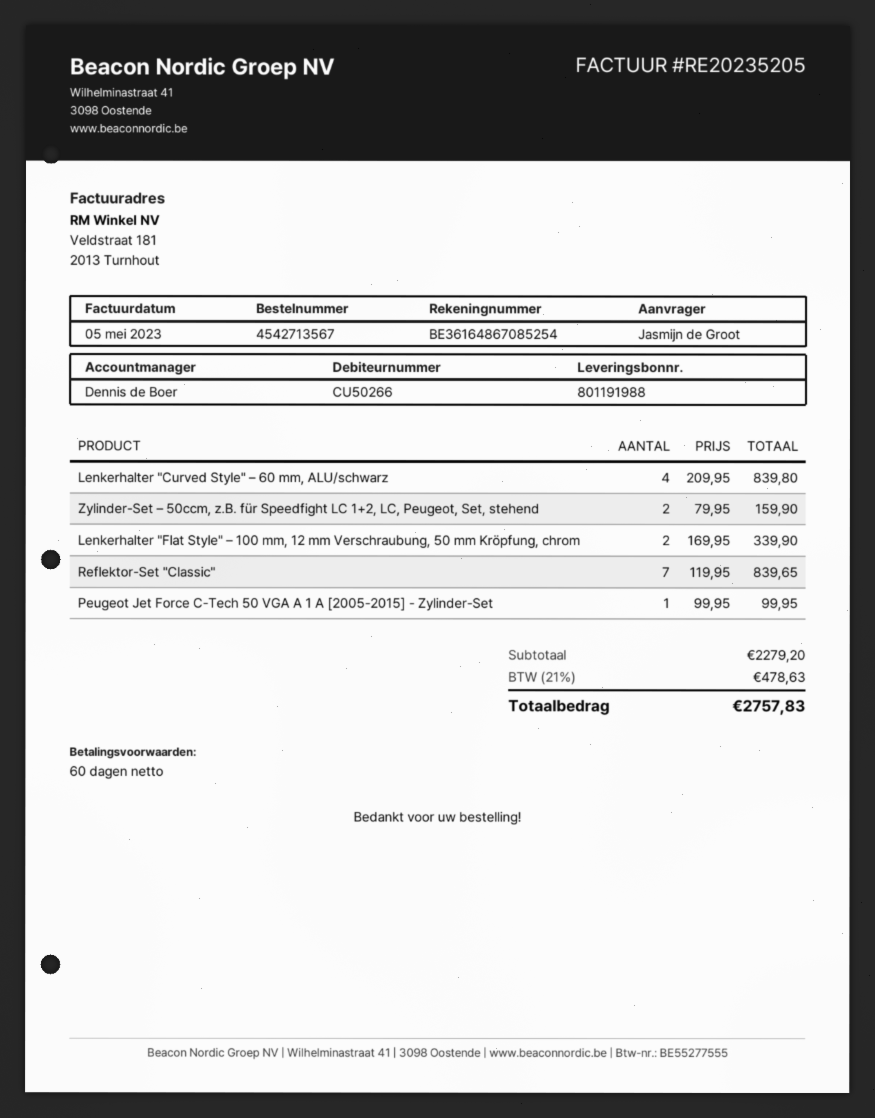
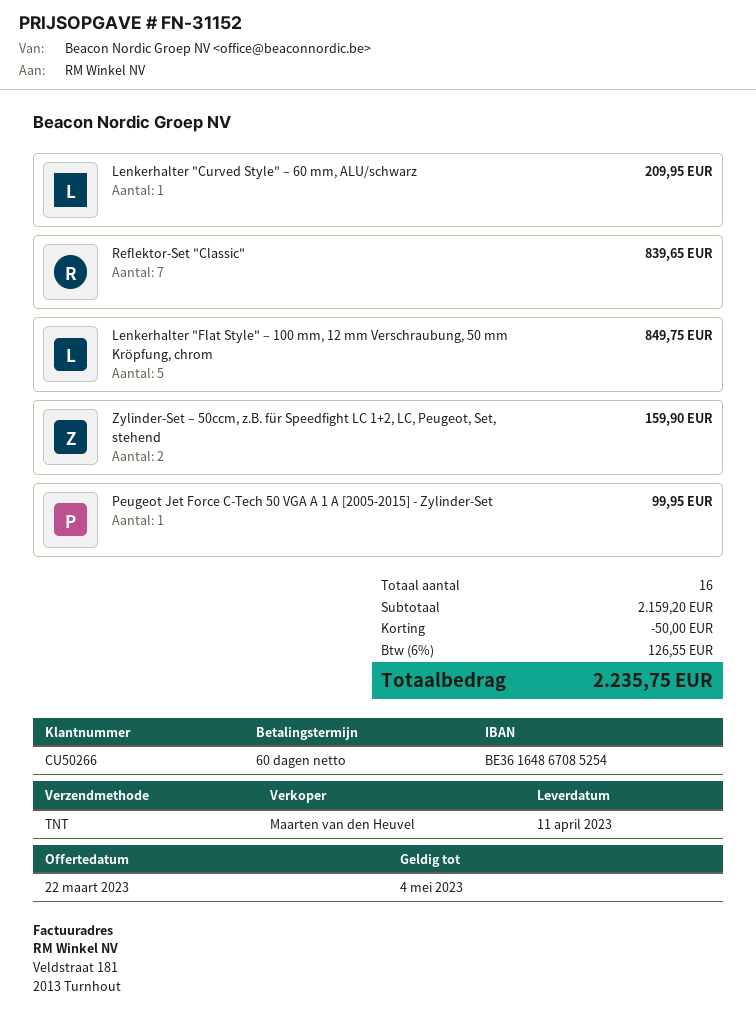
sales rep: Dennis de Boer -> Maarten van den Heuvel
Lenkerhalter "Curved Style" – 60 mm, ALU/schwarz: 4 for 839.80 -> 1 for 209.95
Lenkerhalter "Flat Style" – 100 mm, 12 mm Verschraubung, 50 mm Kröpfung, chrom: 2 for 339.90 -> 5 for 849.75
subtotal: 2279.20 -> 2159.20
discount: none -> 50.00
tax: 21% = 478.63 -> 6% = 126.55
total: 2757.83 -> 2235.75

